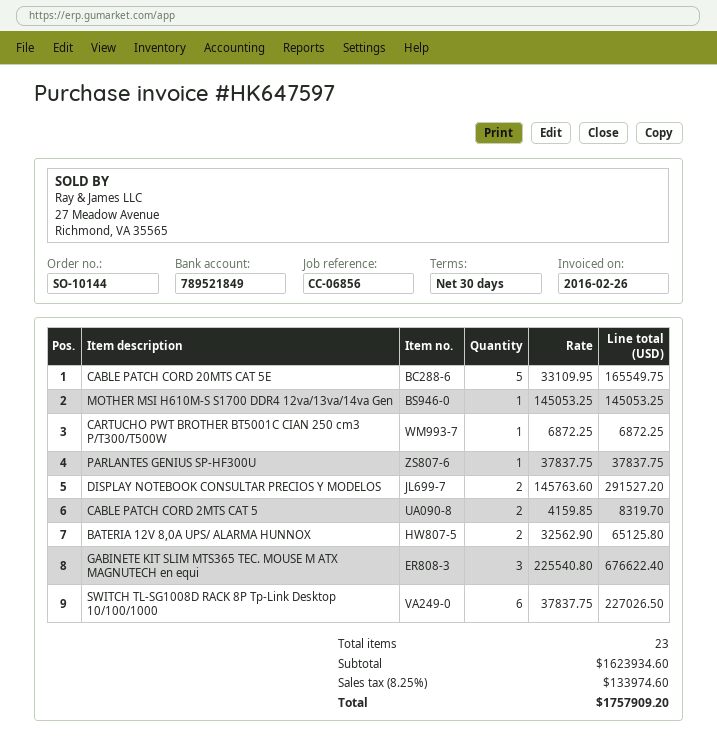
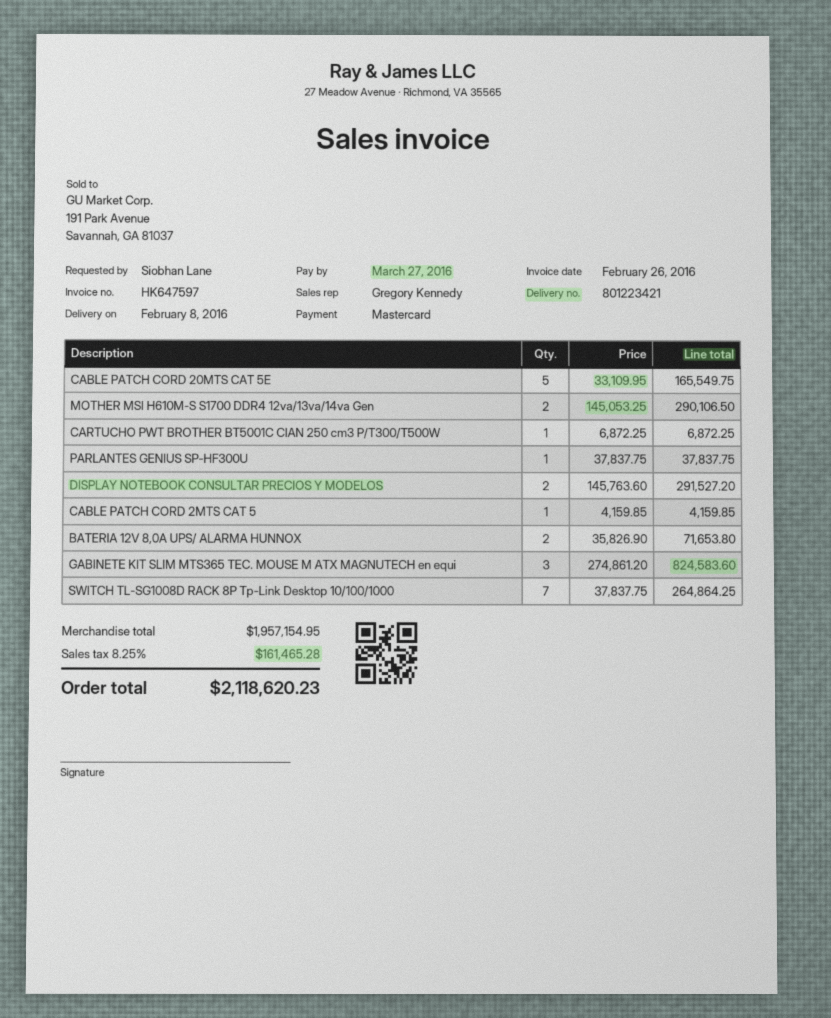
MOTHER MSI H610M-S S1700 DDR4 12va/13va/14va Gen: 1 x 145053.25 = 145053.25 -> 2 x 145053.25 = 290106.50
CABLE PATCH CORD 2MTS CAT 5: 2 x 4159.85 = 8319.70 -> 1 x 4159.85 = 4159.85
BATERIA 12V 8,0A UPS/ ALARMA HUNNOX: 2 x 32562.90 = 65125.80 -> 2 x 35826.90 = 71653.80
GABINETE KIT SLIM MTS365 TEC. MOUSE M ATX MAGNUTECH en equi: 3 x 225540.80 = 676622.40 -> 3 x 274861.20 = 824583.60
SWITCH TL-SG1008D RACK 8P Tp-Link Desktop 10/100/1000: 6 x 37837.75 = 227026.50 -> 7 x 37837.75 = 264864.25
subtotal: 1623934.60 -> 1957154.95
tax: 8.25% = 133974.60 -> 8.25% = 161465.28
total: 1757909.20 -> 2118620.23

